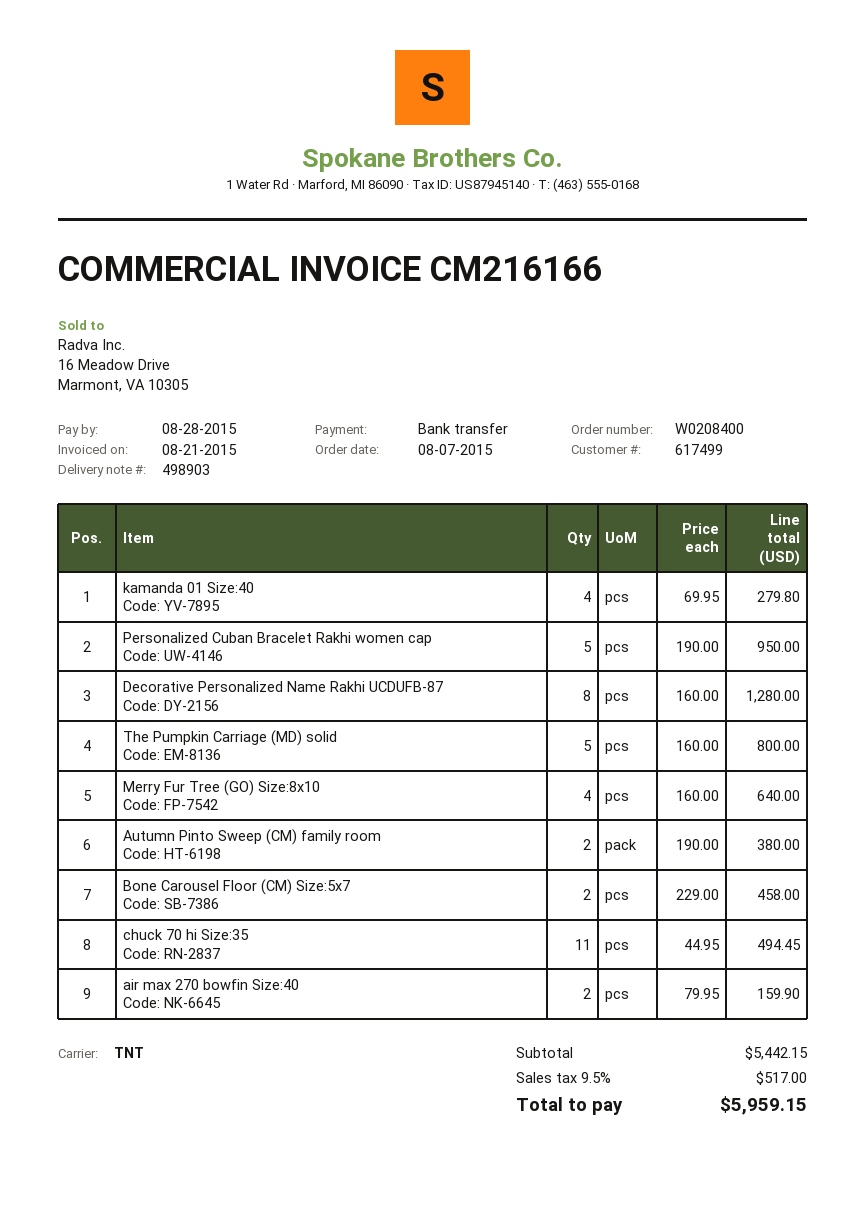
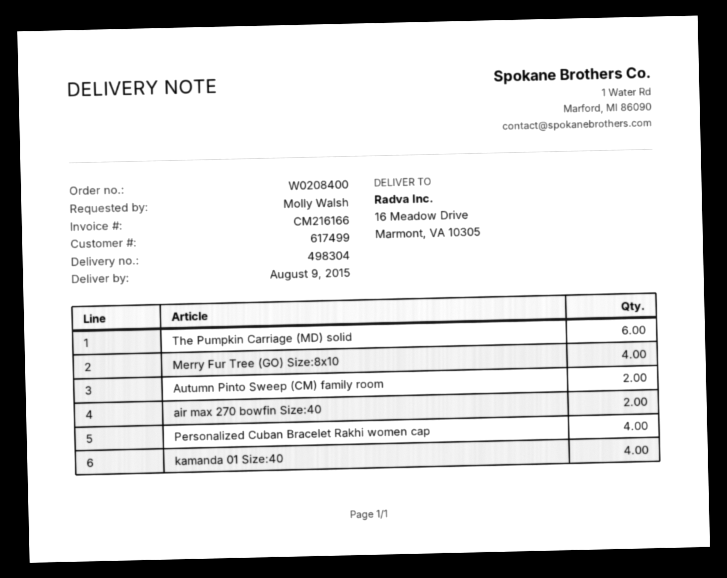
delivery note number: 498903 -> 498304
Personalized Cuban Bracelet Rakhi women cap: 5 -> 4
Decorative Personalized Name Rakhi UCDUFB-87: 8 -> none
The Pumpkin Carriage (MD) solid: 5 -> 6
Bone Carousel Floor (CM) Size:5x7: 2 -> none
chuck 70 hi Size:35: 11 -> none

